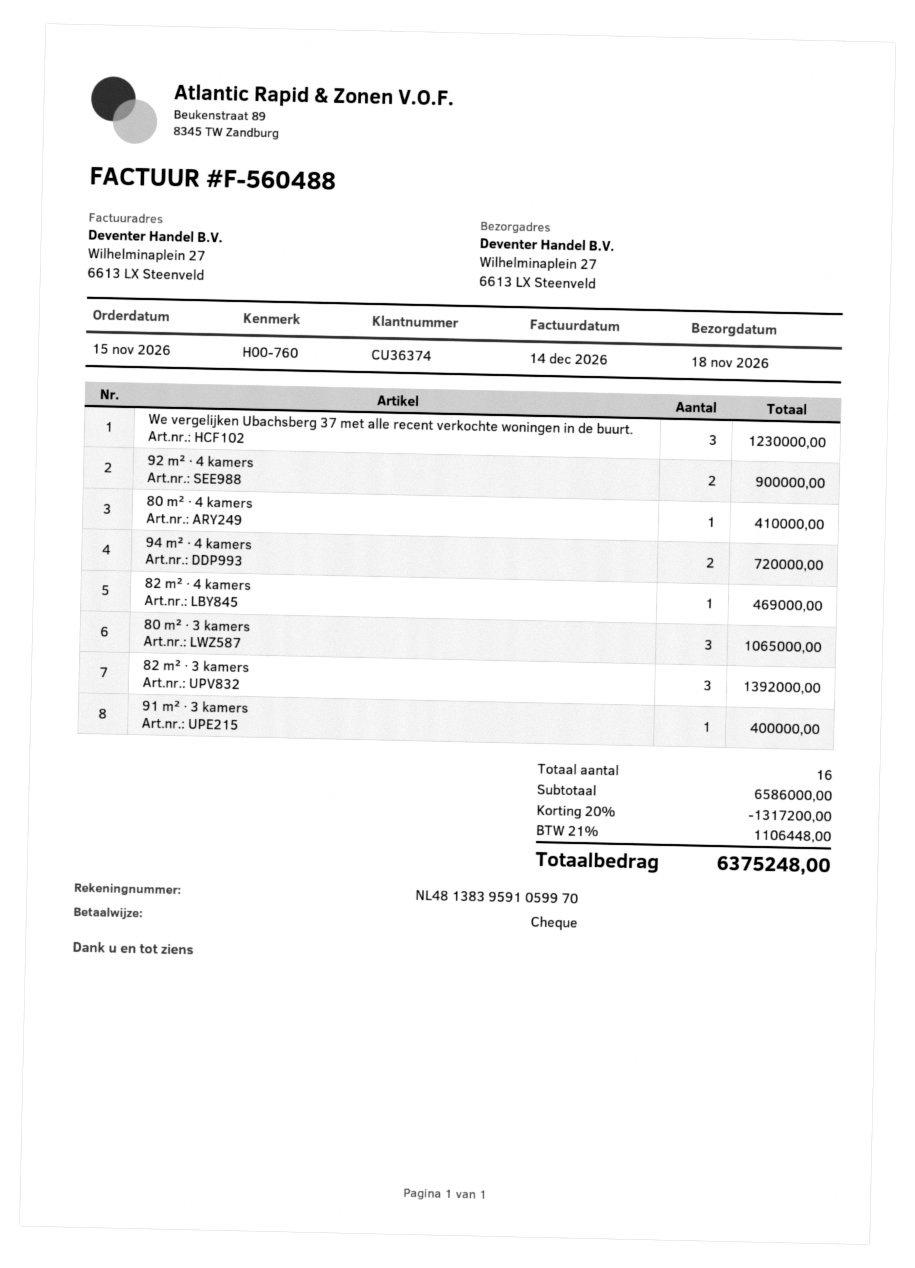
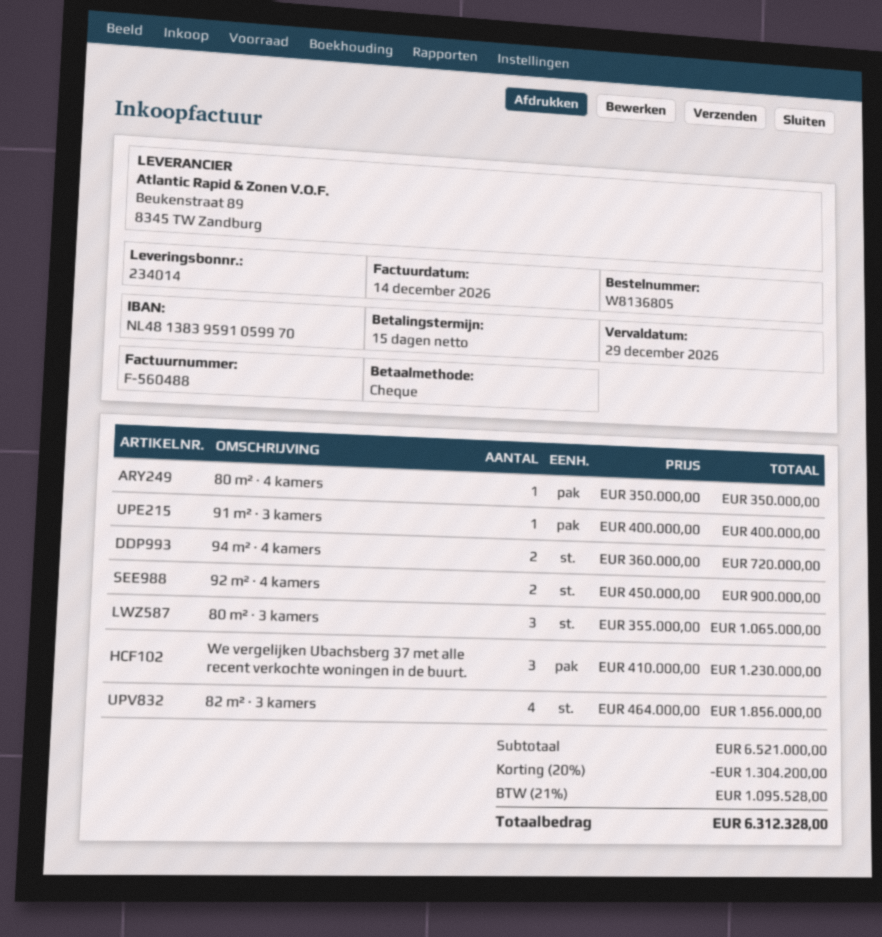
80 m² · 4 kamers: 1 for 410000.00 -> 1 for 350000.00
82 m² · 4 kamers: 1 for 469000.00 -> none
82 m² · 3 kamers: 3 for 1392000.00 -> 4 for 1856000.00
subtotal: 6586000.00 -> 6521000.00
discount: 20% = 1317200.00 -> 20% = 1304200.00
tax: 21% = 1106448.00 -> 21% = 1095528.00
total: 6375248.00 -> 6312328.00

